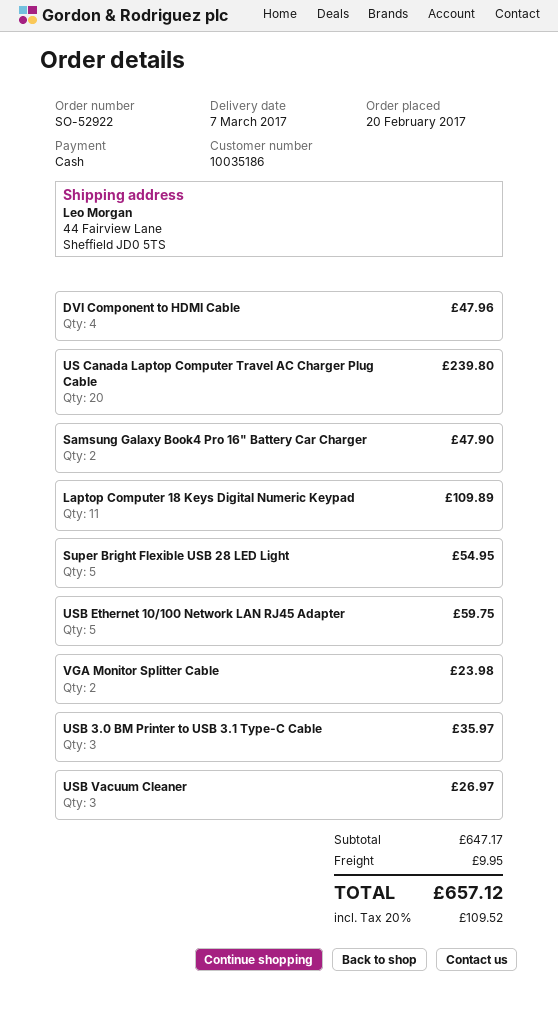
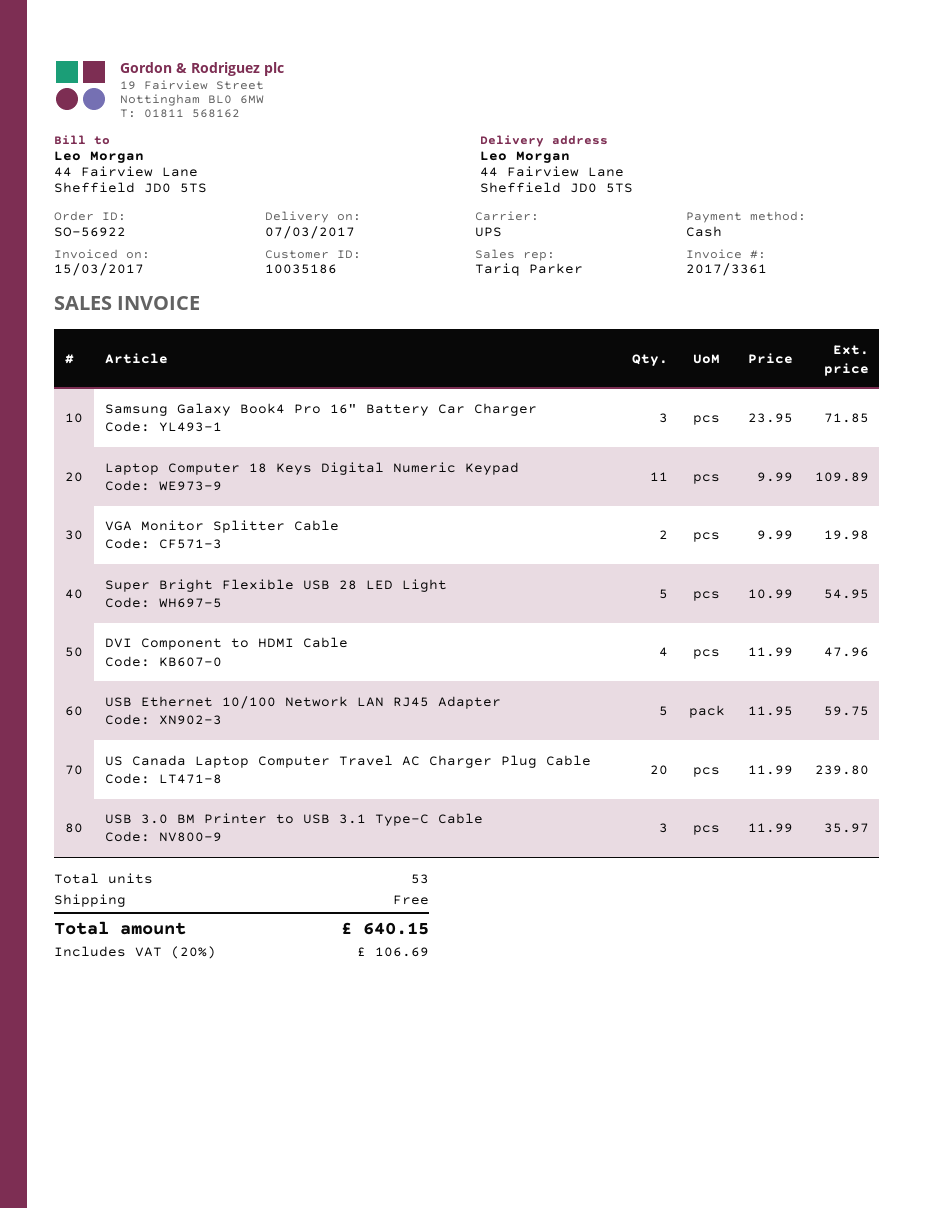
order number: SO-52922 -> SO-56922
Samsung Galaxy Book4 Pro 16" Battery Car Charger: 2 for 47.90 -> 3 for 71.85
VGA Monitor Splitter Cable: 2 for 23.98 -> 2 for 19.98
USB Vacuum Cleaner: 3 for 26.97 -> none
shipping: 9.95 -> 0.00
tax: 20% = 109.52 -> 20% = 106.69
total: 657.12 -> 640.15

